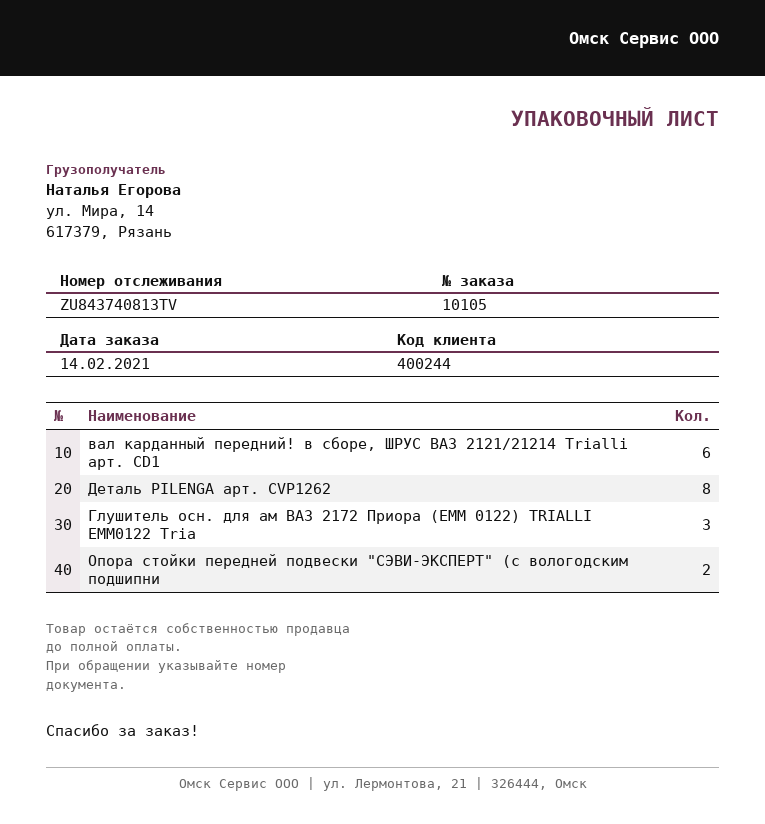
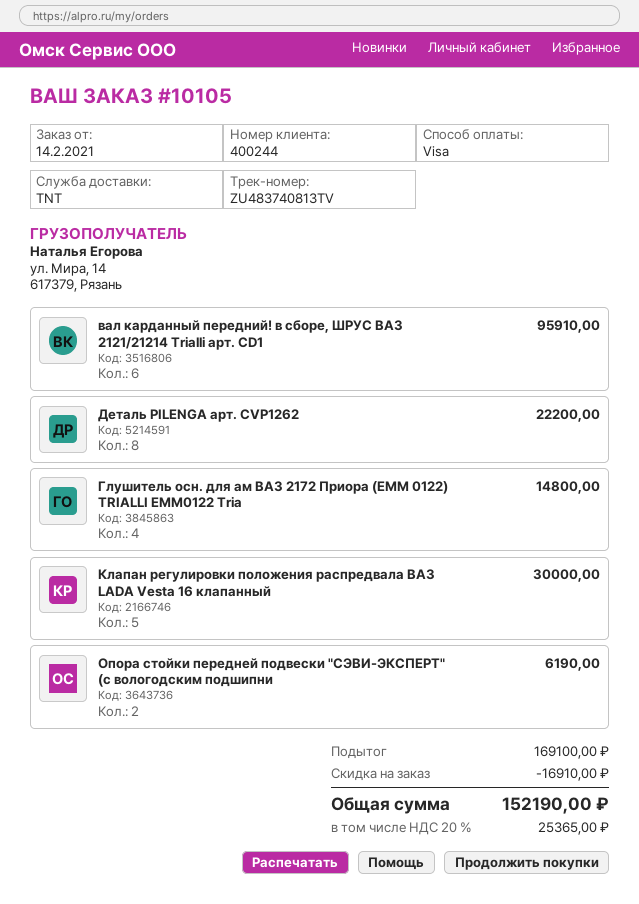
tracking number: ZU843740813TV -> ZU483740813TV
Глушитель осн. для ам ВАЗ 2172 Приора (EMM 0122) TRIALLI EMM0122 Tria: 3 -> 4
Клапан регулировки положения распредвала ВАЗ LADA Vesta 16 клапанный: none -> 5

